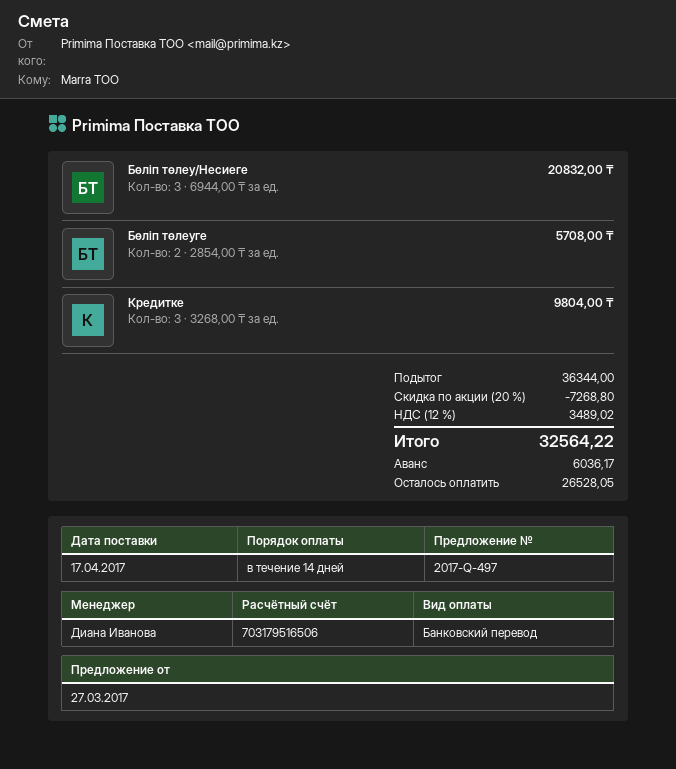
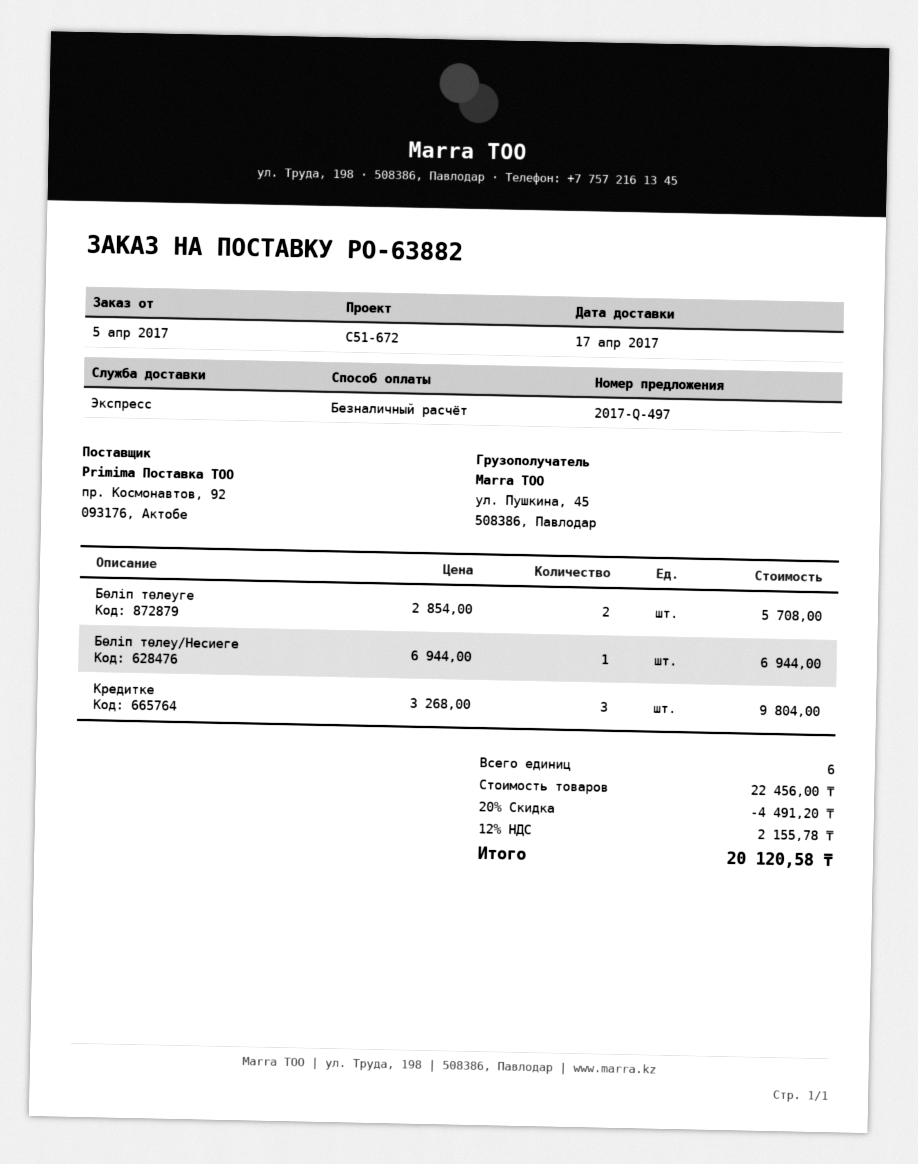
Бөліп төлеу/Несиеге: 3 x 6944.00 = 20832.00 -> 1 x 6944.00 = 6944.00
subtotal: 36344.00 -> 22456.00
discount: 20% = 7268.80 -> 20% = 4491.20
tax: 12% = 3489.02 -> 12% = 2155.78
total: 32564.22 -> 20120.58

